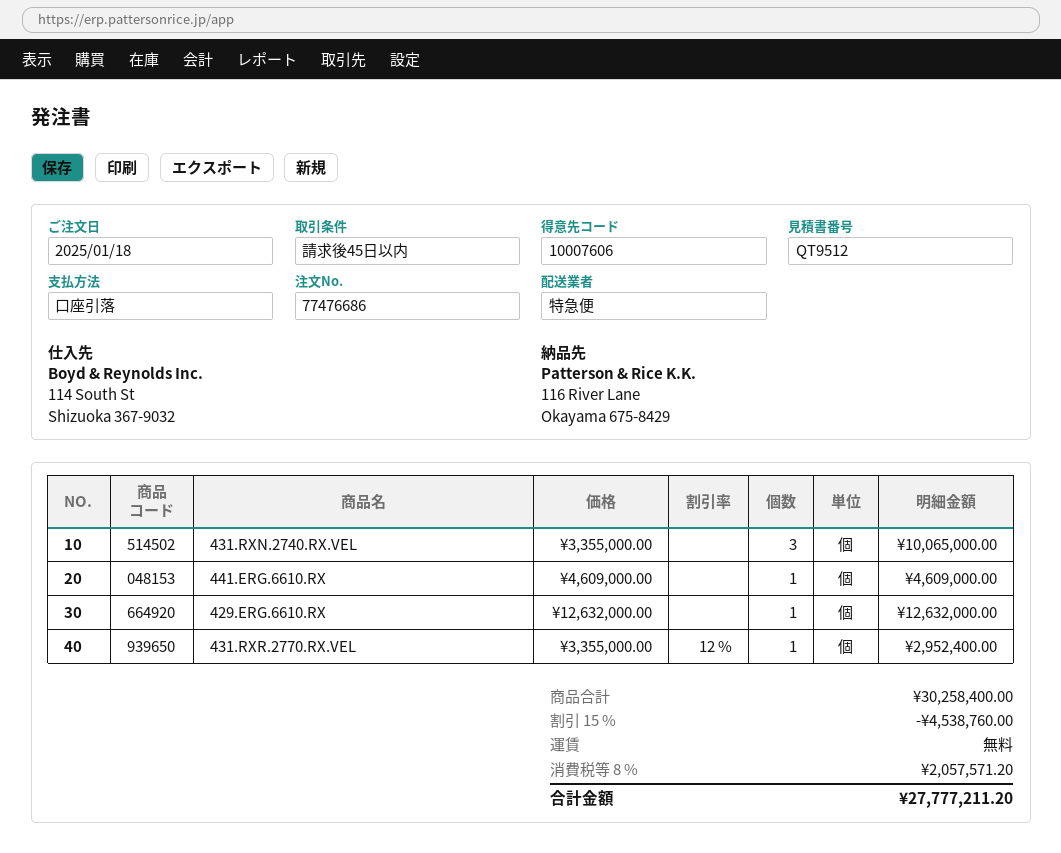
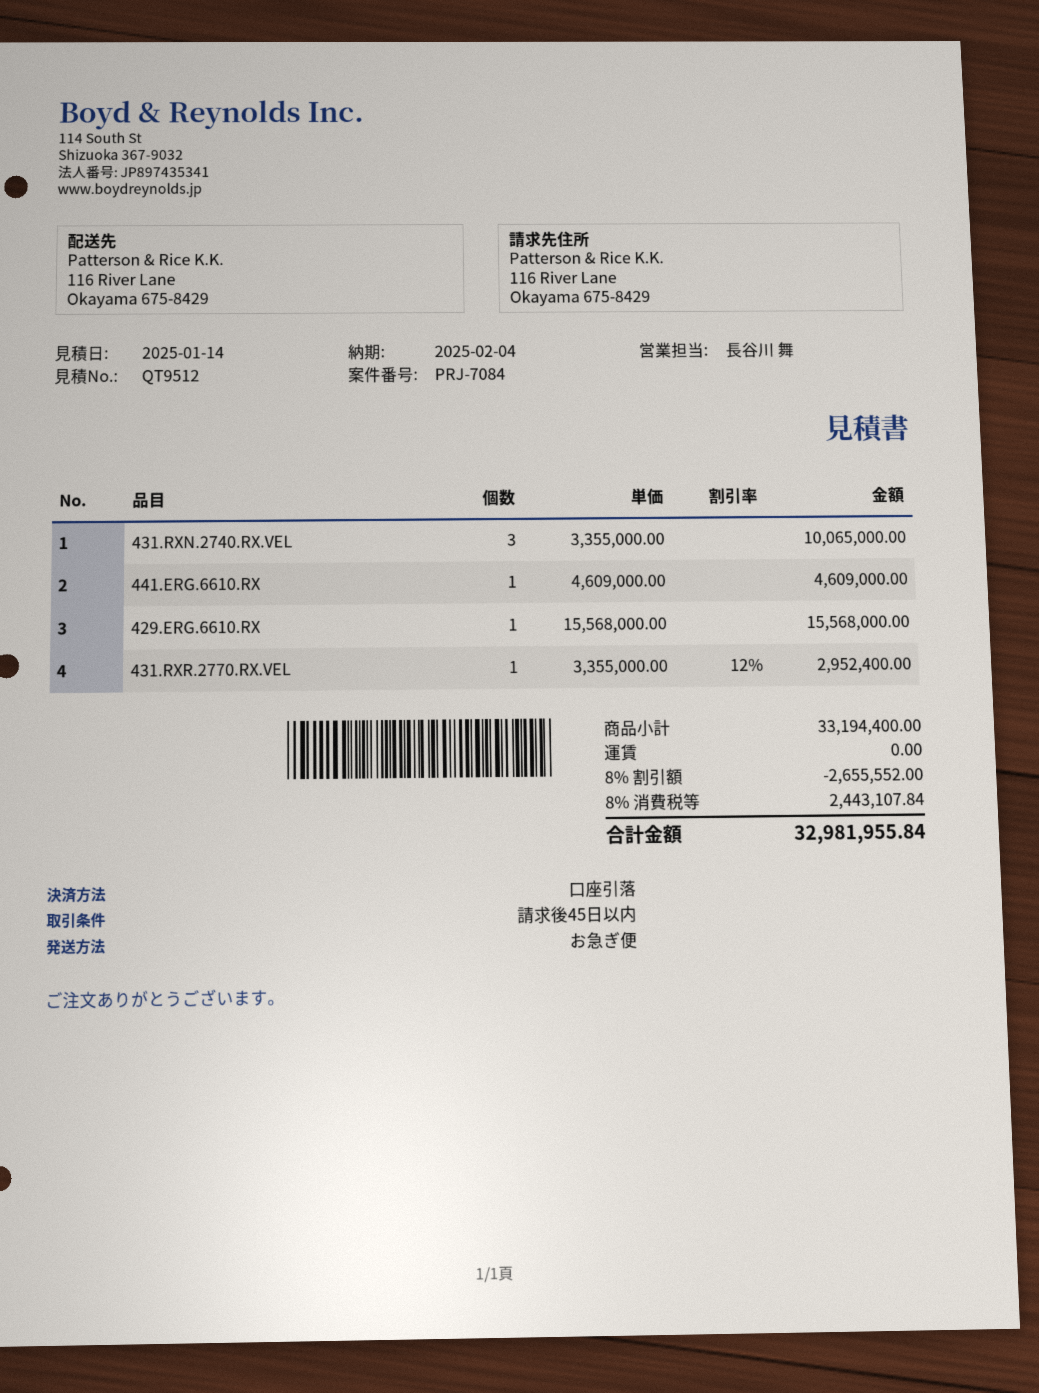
429.ERG.6610.RX: 1 x 12632000.00 = 12632000.00 -> 1 x 15568000.00 = 15568000.00
subtotal: 30258400.00 -> 33194400.00
discount: 15% = 4538760.00 -> 8% = 2655552.00
tax: 8% = 2057571.20 -> 8% = 2443107.84
total: 27777211.20 -> 32981955.84

